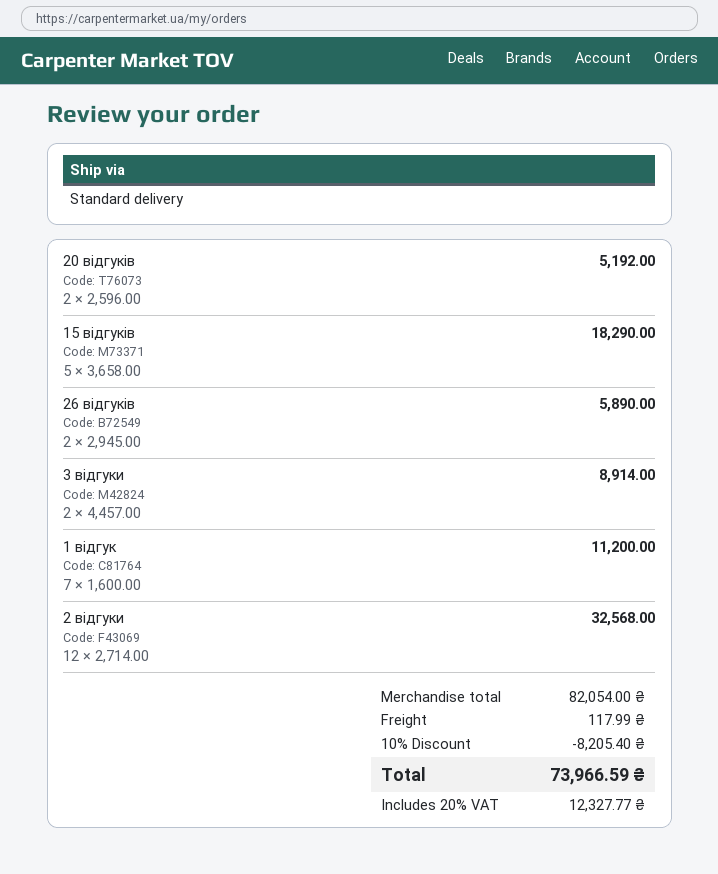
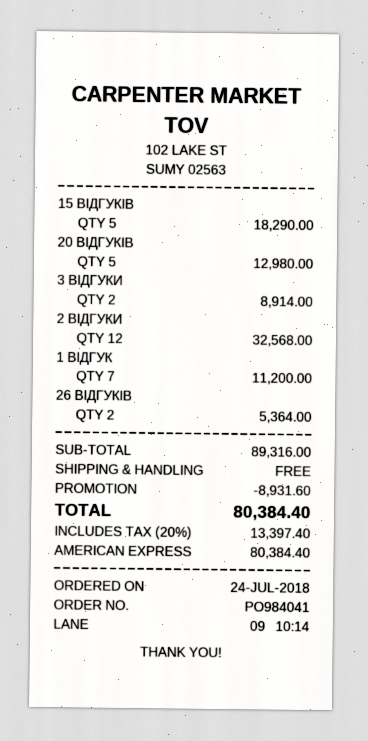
20 відгуків: 2 for 5192.00 -> 5 for 12980.00
26 відгуків: 2 for 5890.00 -> 2 for 5364.00
subtotal: 82054.00 -> 89316.00
discount: 8205.40 -> 8931.60
shipping: 117.99 -> 0.00
tax: 20% = 12327.77 -> 20% = 13397.40
total: 73966.59 -> 80384.40

